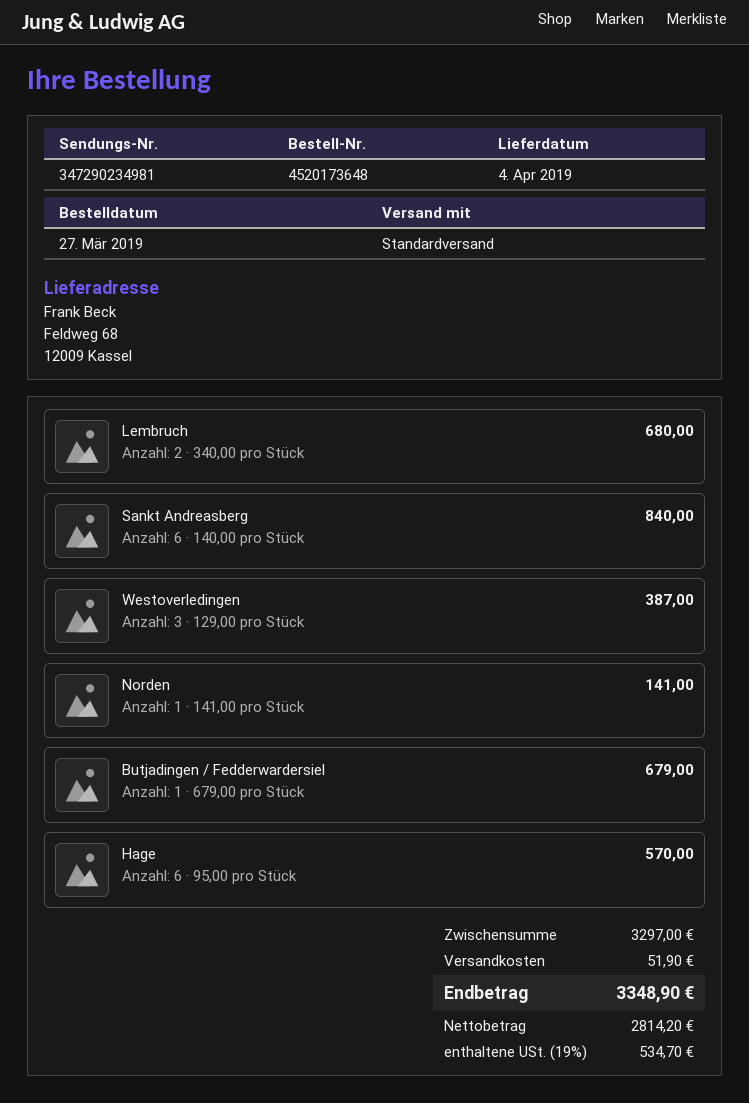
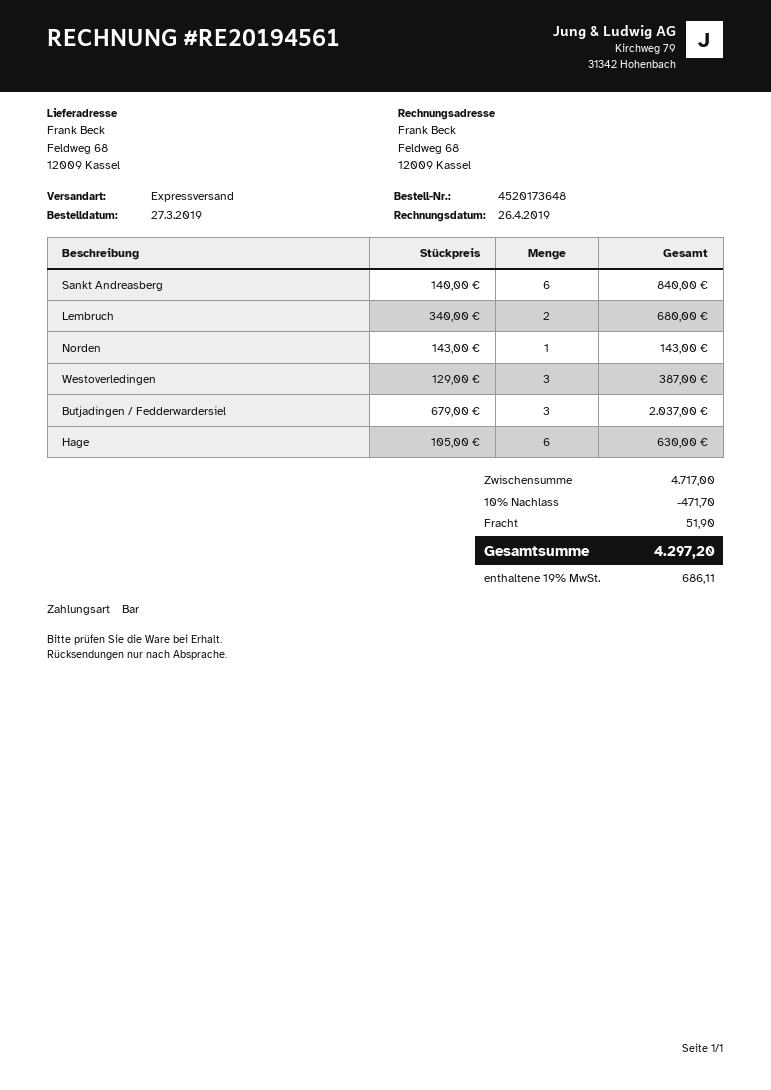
shipping method: standard -> express
Norden: 1 x 141.00 = 141.00 -> 1 x 143.00 = 143.00
Butjadingen / Fedderwardersiel: 1 x 679.00 = 679.00 -> 3 x 679.00 = 2037.00
Hage: 6 x 95.00 = 570.00 -> 6 x 105.00 = 630.00
subtotal: 3297.00 -> 4717.00
discount: none -> 10% = 471.70
tax: 19% = 534.70 -> 19% = 686.11
total: 3348.90 -> 4297.20

